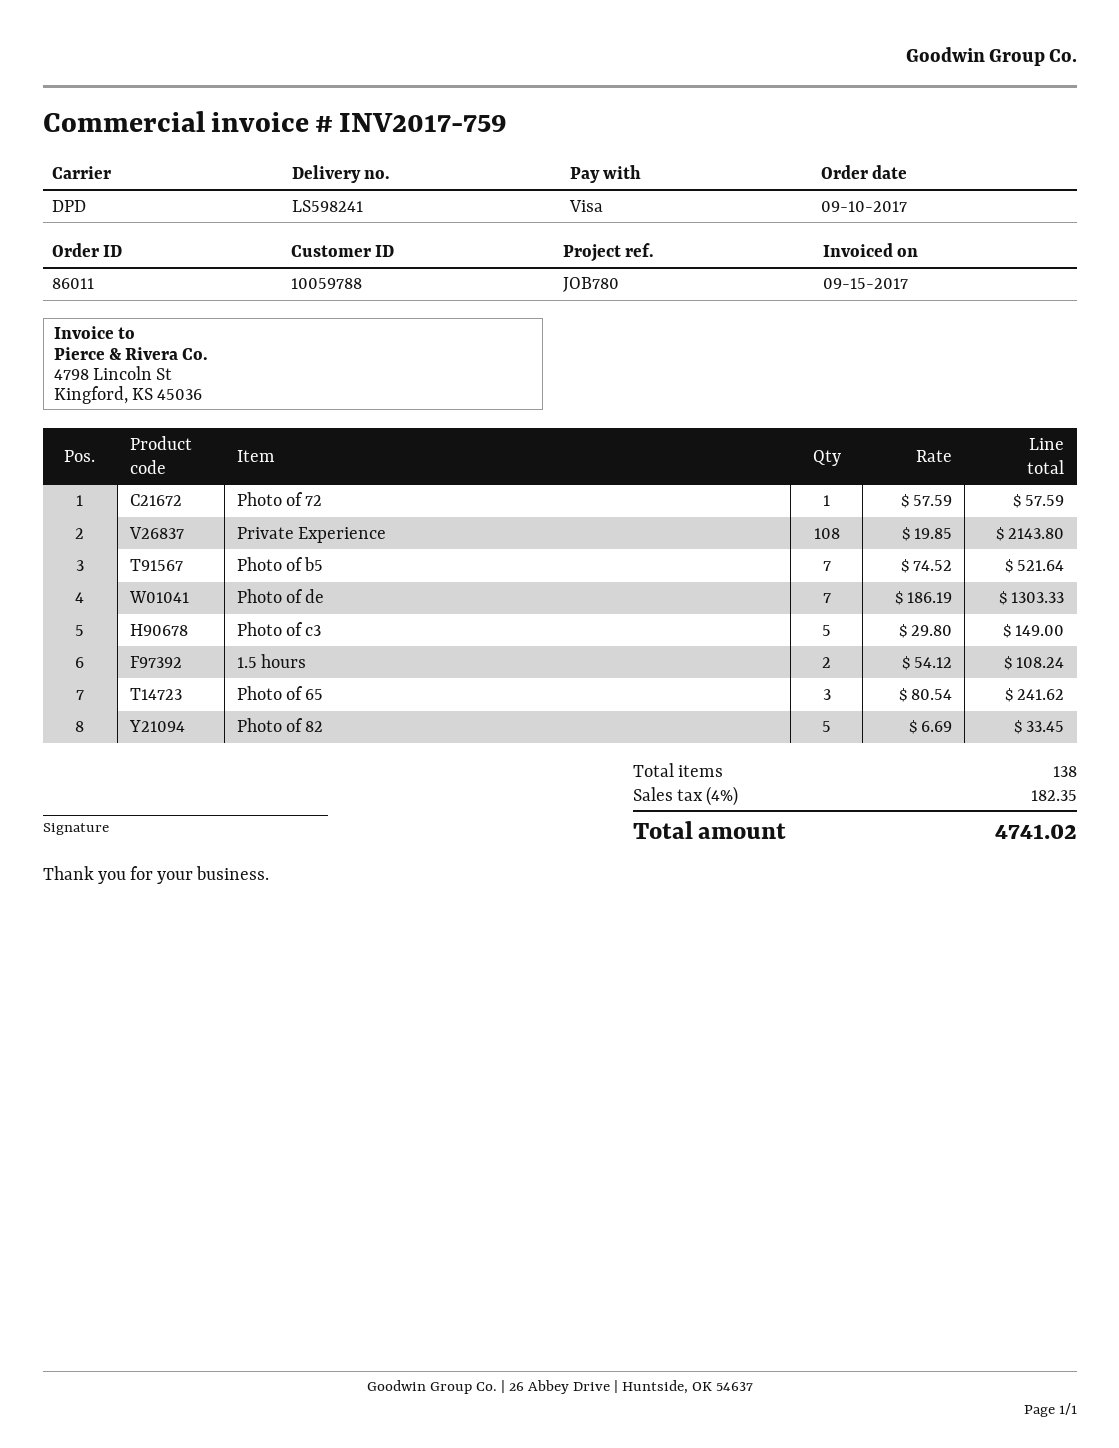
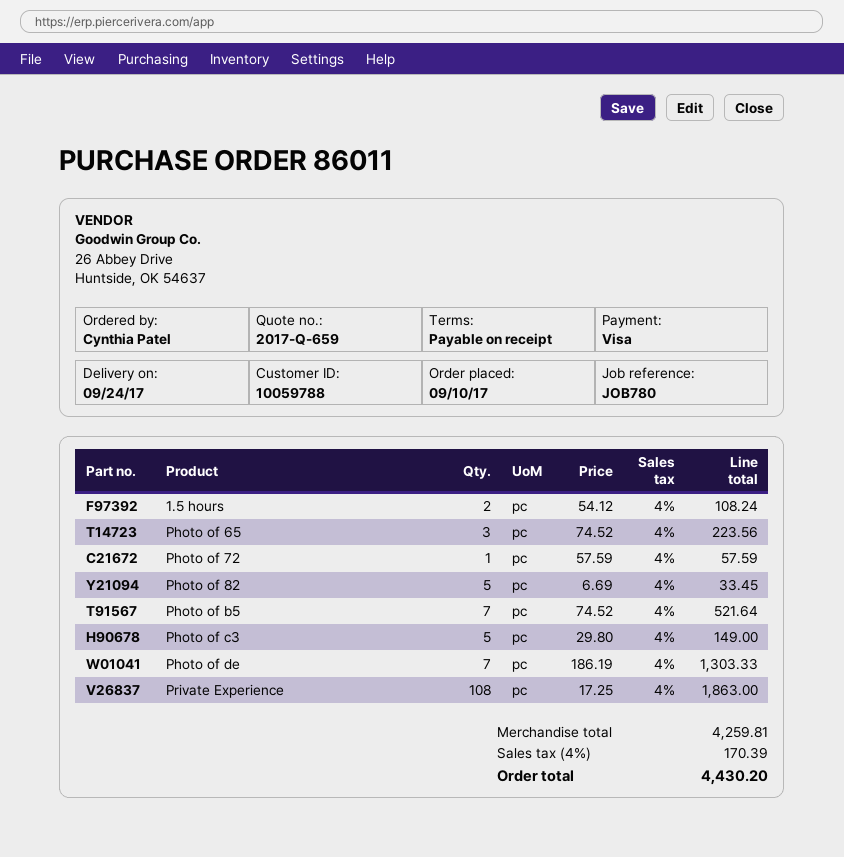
Private Experience: 108 x 19.85 = 2143.80 -> 108 x 17.25 = 1863.00
Photo of 65: 3 x 80.54 = 241.62 -> 3 x 74.52 = 223.56
tax: 4% = 182.35 -> 4% = 170.39
total: 4741.02 -> 4430.20

